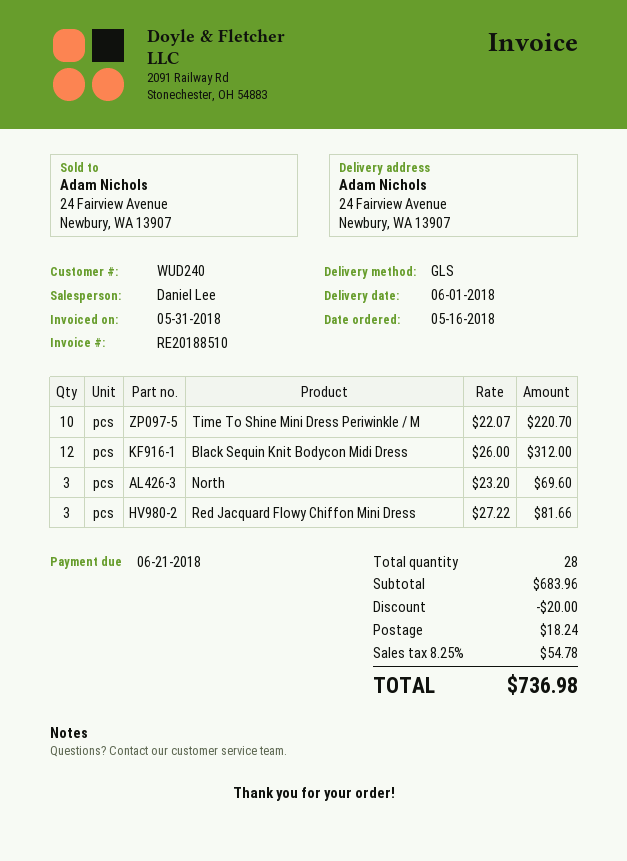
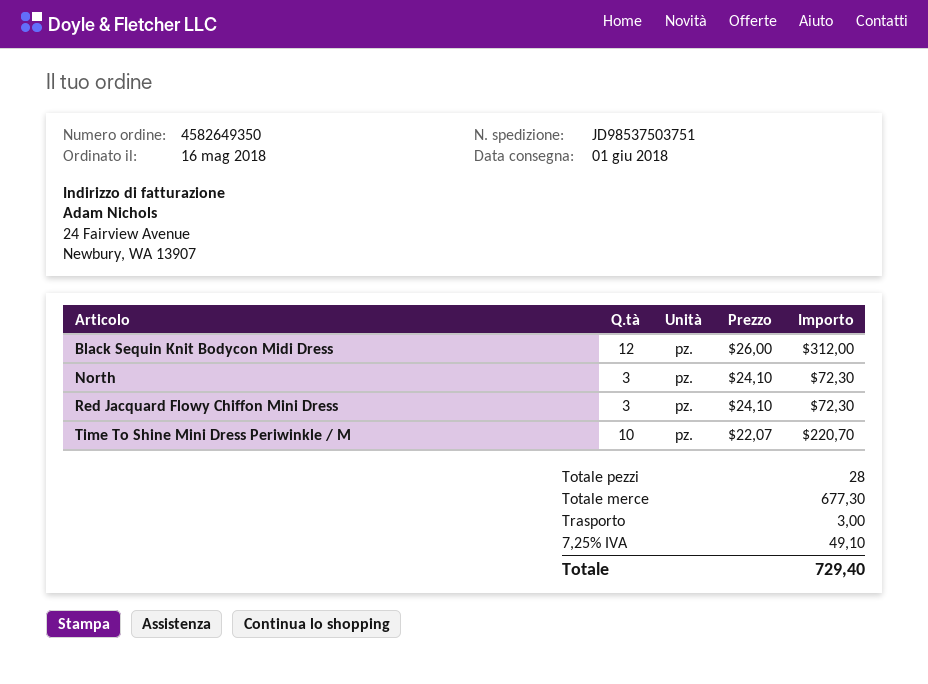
North: 3 x 23.20 = 69.60 -> 3 x 24.10 = 72.30
Red Jacquard Flowy Chiffon Mini Dress: 3 x 27.22 = 81.66 -> 3 x 24.10 = 72.30
subtotal: 683.96 -> 677.30
discount: 20.00 -> none
shipping: 18.24 -> 3.00
tax: 8.25% = 54.78 -> 7.25% = 49.10
total: 736.98 -> 729.40

